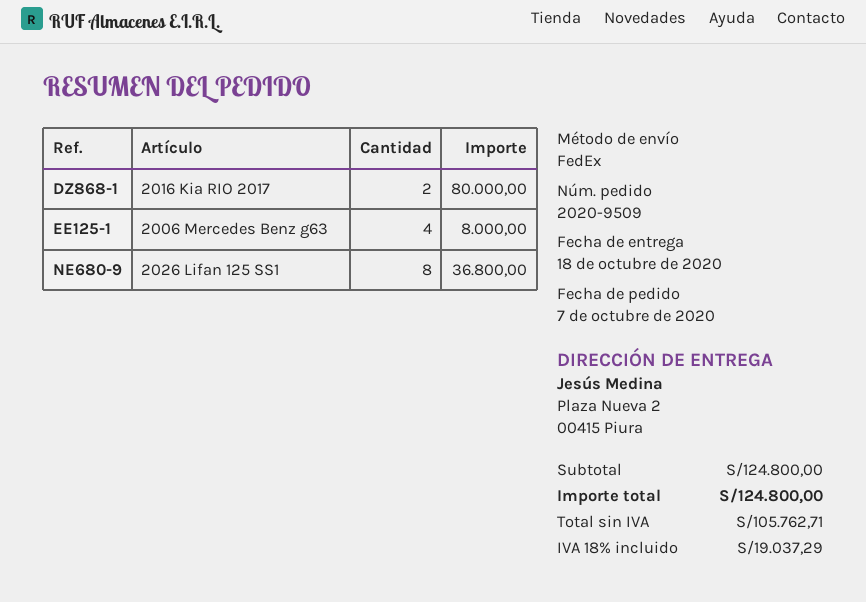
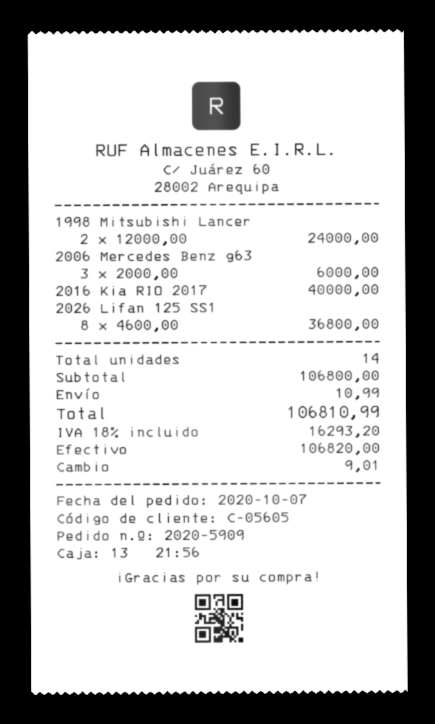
order number: 2020-9509 -> 2020-5909
2016 Kia RIO 2017: 2 for 80000.00 -> 1 for 40000.00
2006 Mercedes Benz g63: 4 for 8000.00 -> 3 for 6000.00
1998 Mitsubishi Lancer: none -> 2 for 24000.00
subtotal: 124800.00 -> 106800.00
shipping: none -> 10.99
tax: 18% = 19037.29 -> 18% = 16293.20
total: 124800.00 -> 106810.99

